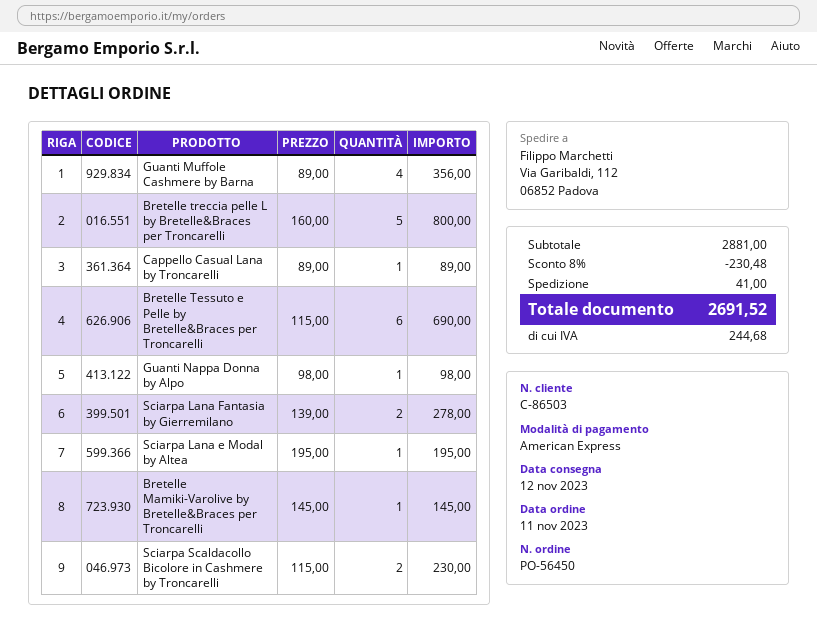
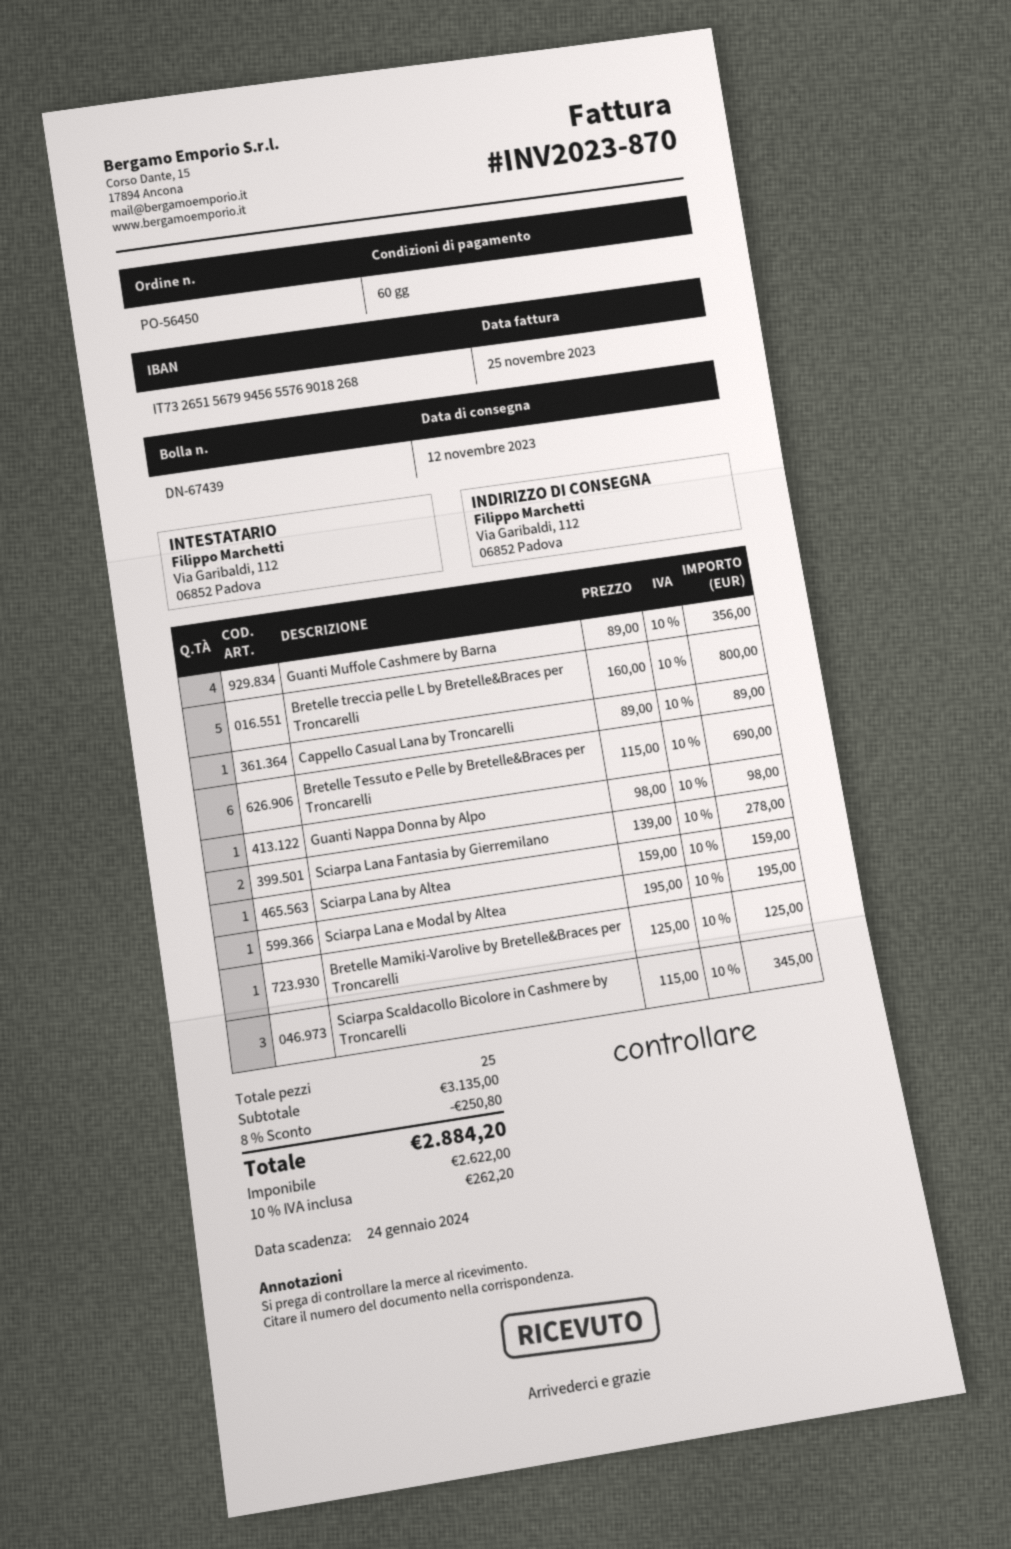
Bretelle Mamiki-Varolive by Bretelle&Braces per Troncarelli: 1 x 145.00 = 145.00 -> 1 x 125.00 = 125.00
Sciarpa Scaldacollo Bicolore in Cashmere by Troncarelli: 2 x 115.00 = 230.00 -> 3 x 115.00 = 345.00
Sciarpa Lana by Altea: none -> 1 x 159.00 = 159.00
subtotal: 2881.00 -> 3135.00
discount: 8% = 230.48 -> 8% = 250.80
shipping: 41.00 -> none
tax: 244.68 -> 262.20
total: 2691.52 -> 2884.20

